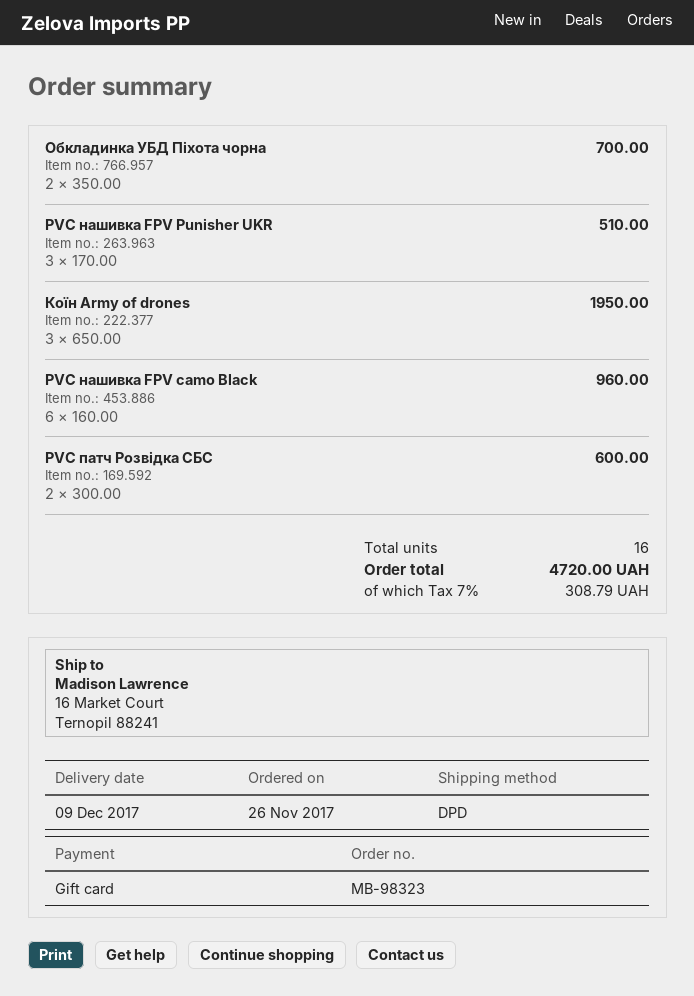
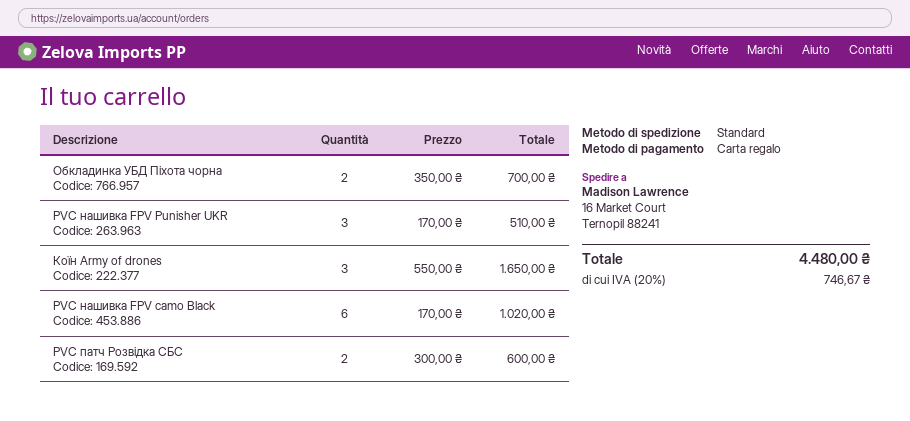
shipping method: DPD -> standard
Коїн Army of drones: 3 x 650.00 = 1950.00 -> 3 x 550.00 = 1650.00
PVC нашивка FPV camo Black: 6 x 160.00 = 960.00 -> 6 x 170.00 = 1020.00
tax: 7% = 308.79 -> 20% = 746.67
total: 4720.00 -> 4480.00

